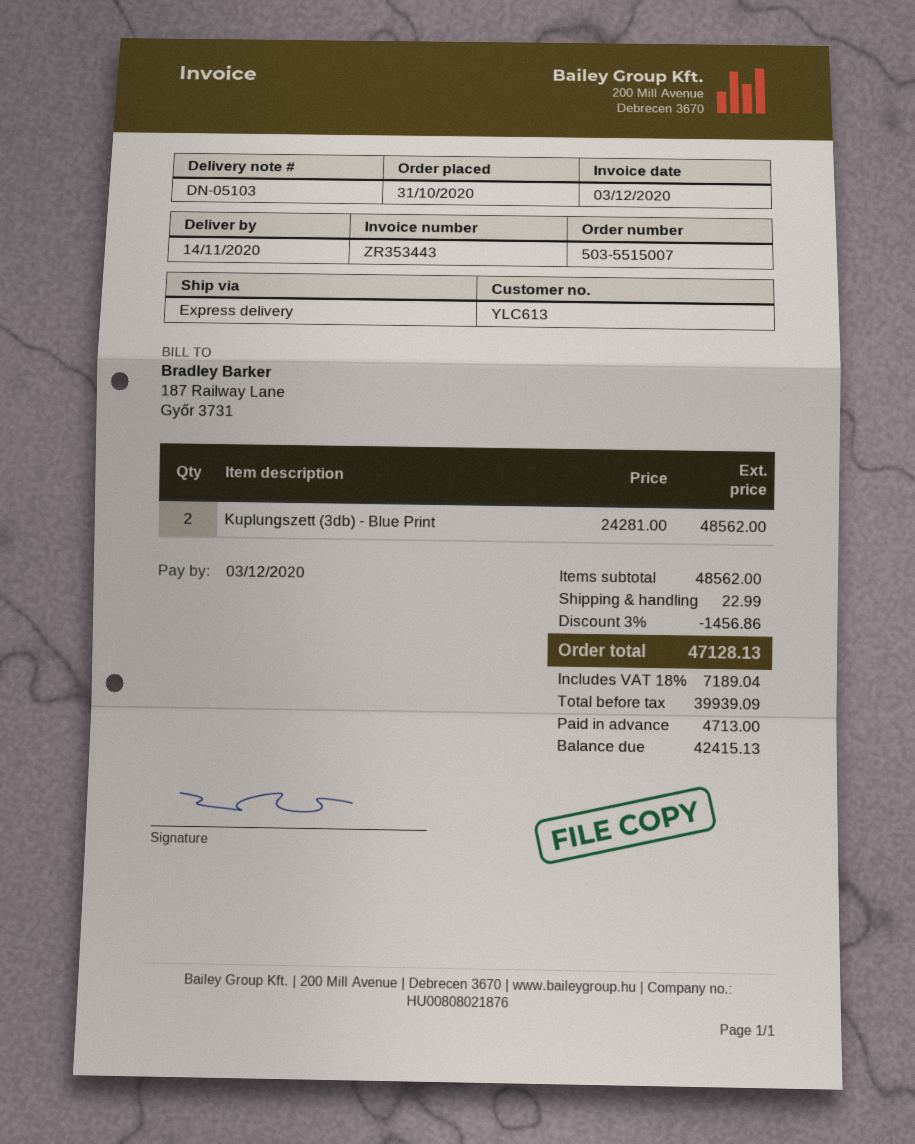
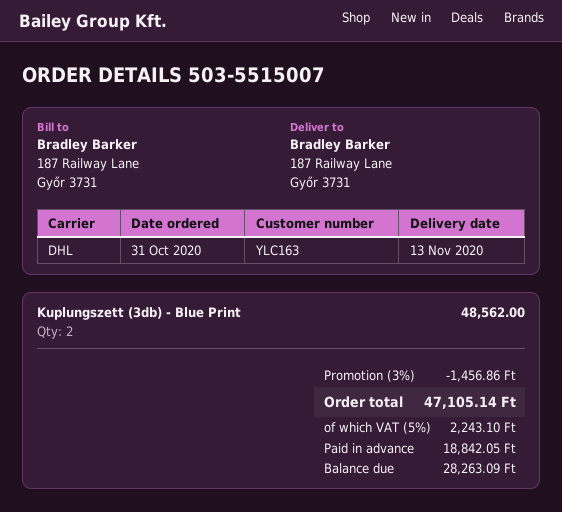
delivery date: 2020-11-14 -> 2020-11-13
customer number: YLC613 -> YLC163
shipping method: express -> DHL
shipping: 22.99 -> none
tax: 18% = 7189.04 -> 5% = 2243.10
total: 47128.13 -> 47105.14
deposit: 4713.00 -> 18842.05
balance: 42415.13 -> 28263.09

